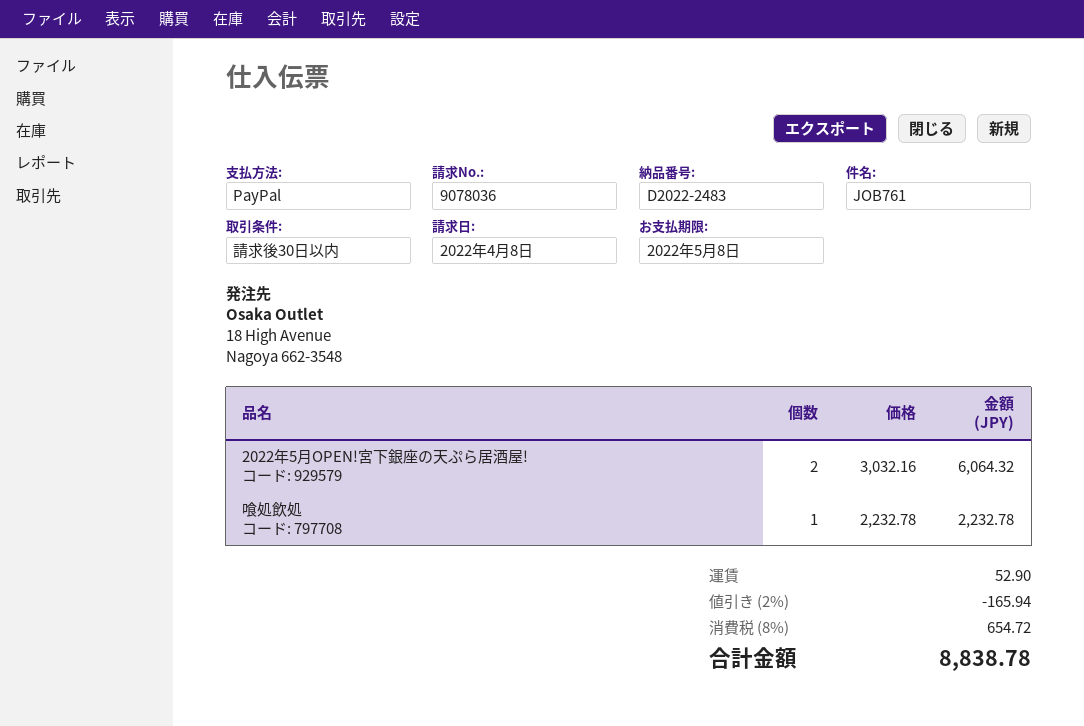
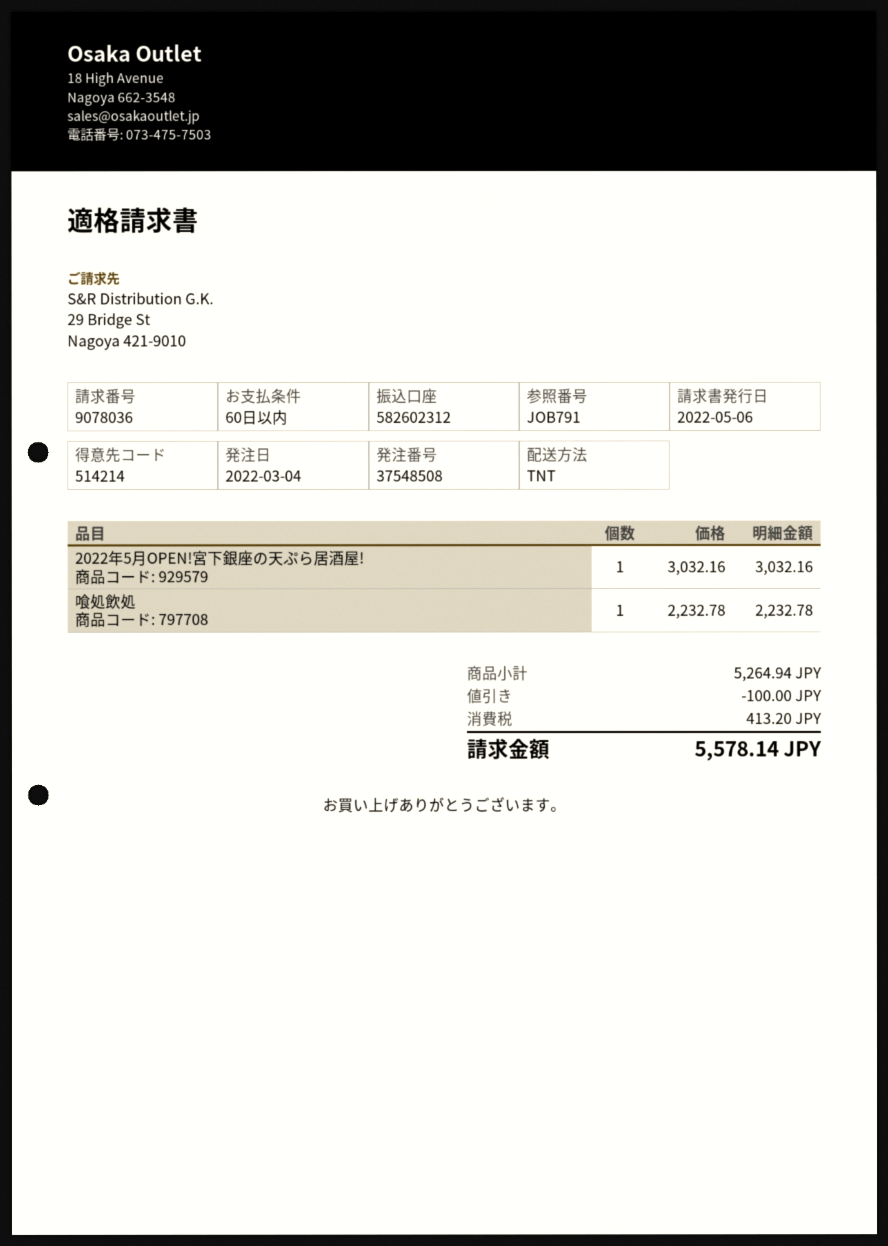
invoice date: 2022-04-08 -> 2022-05-06
payment terms: 30 days -> 60 days
reference: JOB761 -> JOB791
2022年5月OPEN!宮下銀座の天ぷら居酒屋!: 2 x 3032.16 = 6064.32 -> 1 x 3032.16 = 3032.16
discount: 165.94 -> 100.00
shipping: 52.90 -> none
tax: 654.72 -> 413.20
total: 8838.78 -> 5578.14

